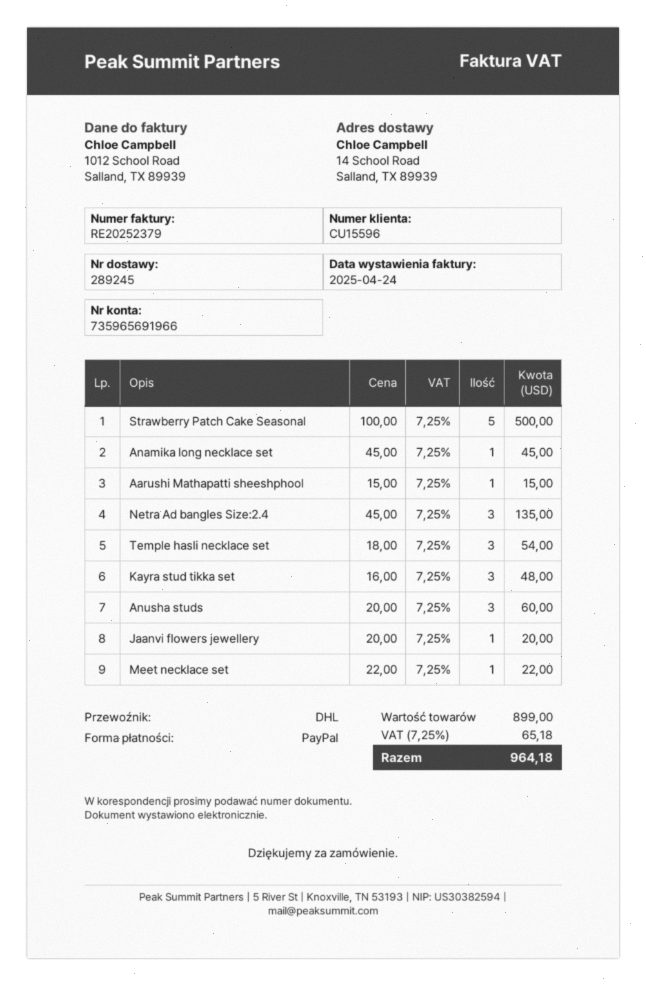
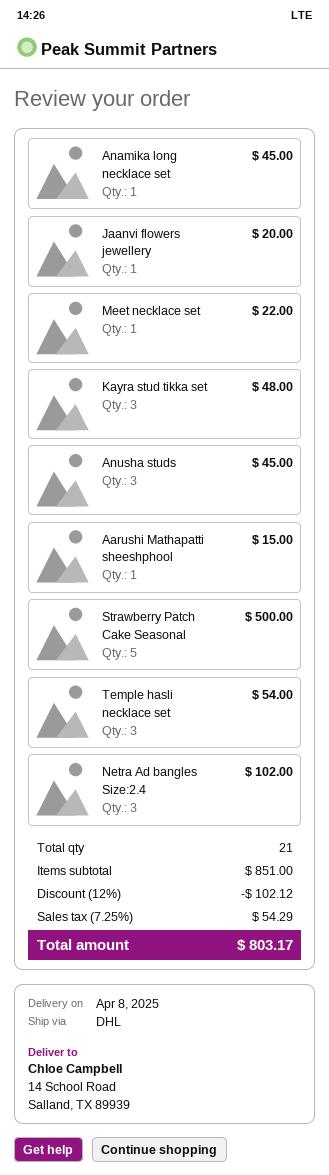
Netra Ad bangles Size:2.4: 3 for 135.00 -> 3 for 102.00
Anusha studs: 3 for 60.00 -> 3 for 45.00
subtotal: 899.00 -> 851.00
discount: none -> 12% = 102.12
tax: 7.25% = 65.18 -> 7.25% = 54.29
total: 964.18 -> 803.17

